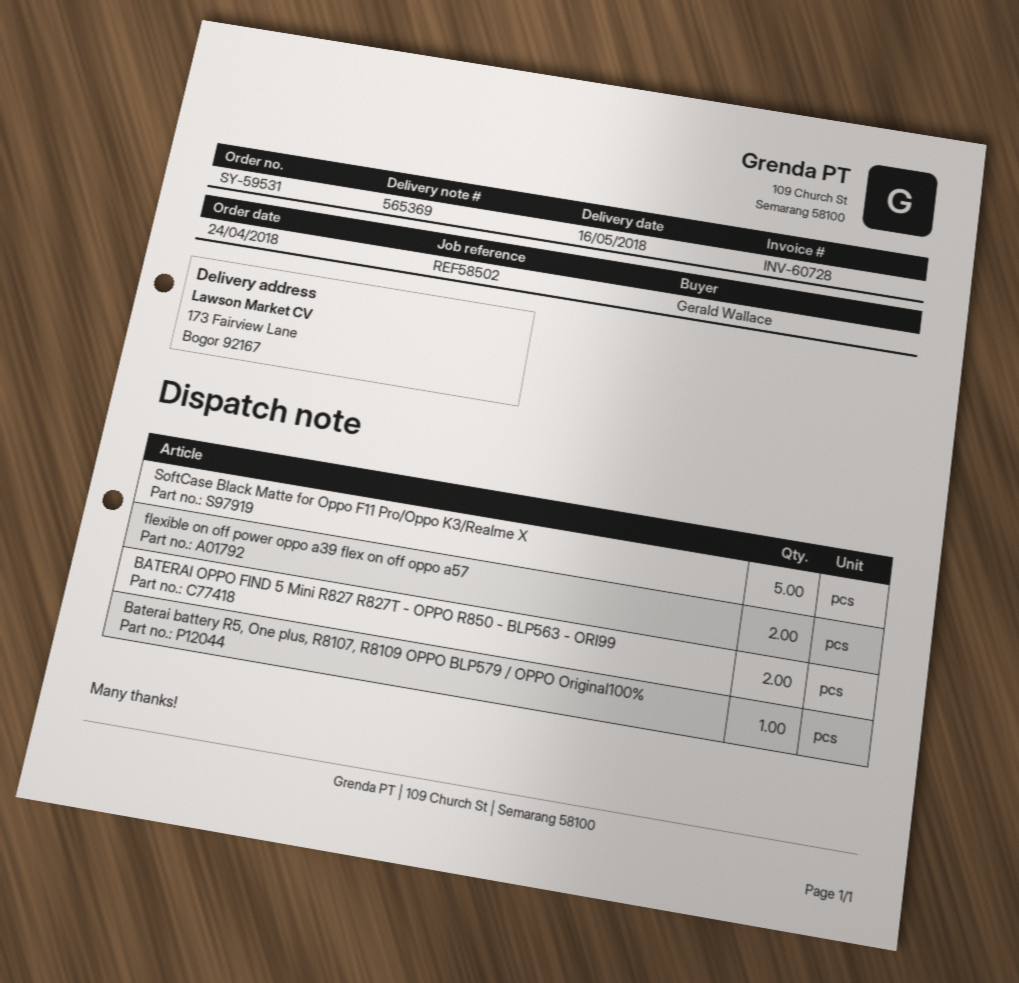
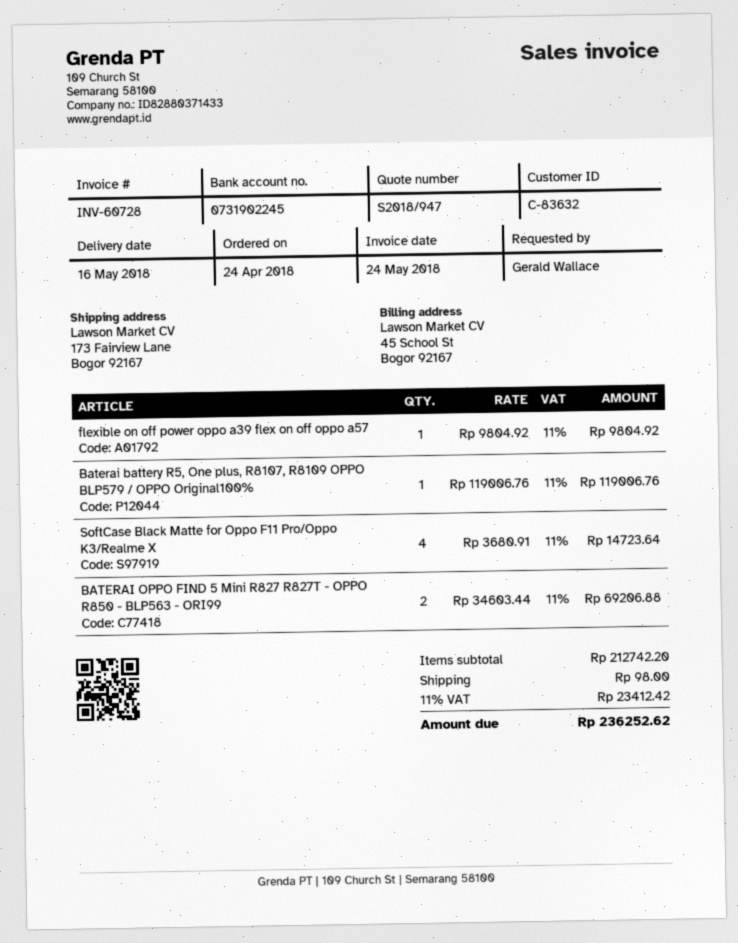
SoftCase Black Matte for Oppo F11 Pro/Oppo K3/Realme X: 5 -> 4
flexible on off power oppo a39 flex on off oppo a57: 2 -> 1

